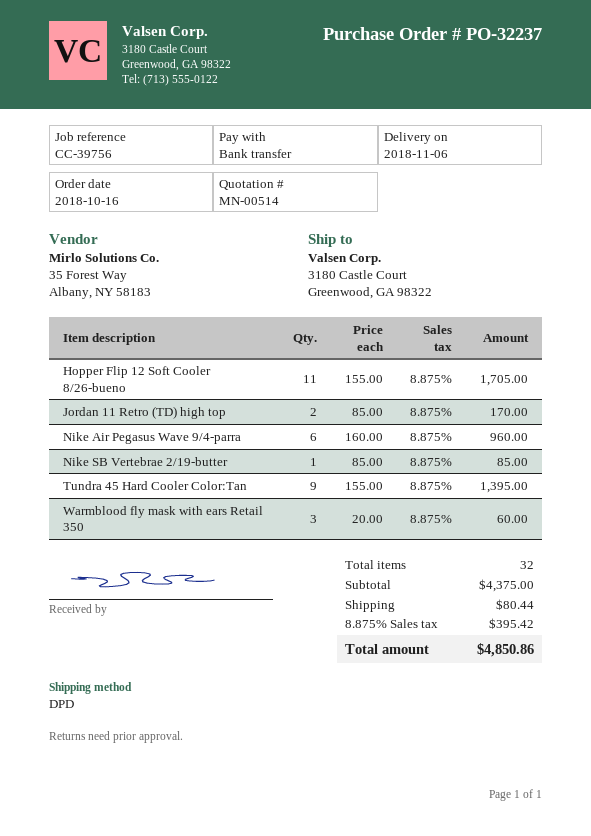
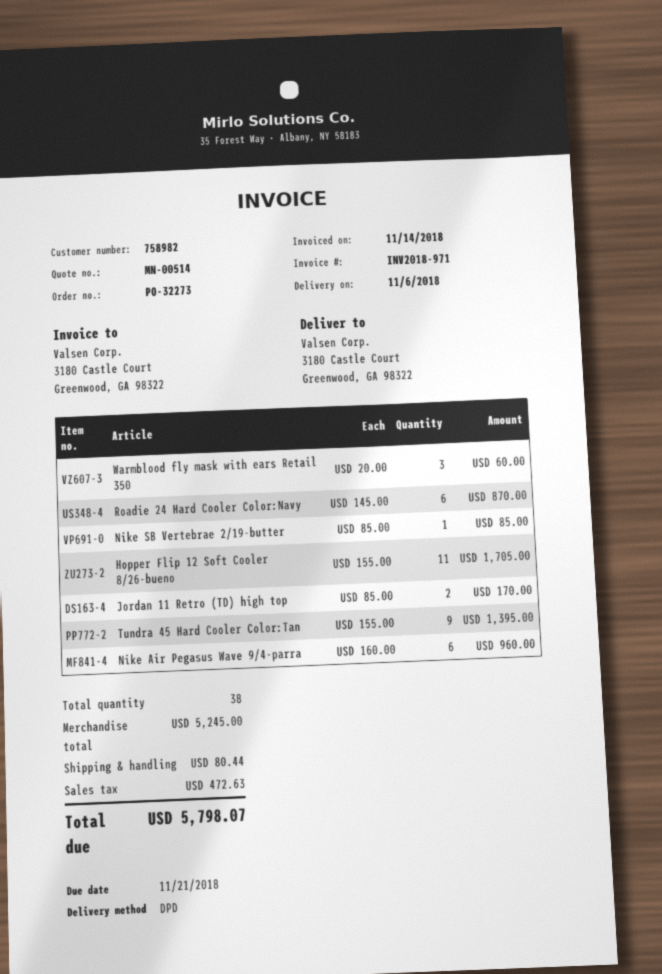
order number: PO-32237 -> PO-32273
Roadie 24 Hard Cooler Color:Navy: none -> 6 x 145.00 = 870.00
total quantity: 32 -> 38
subtotal: 4375.00 -> 5245.00
tax: 395.42 -> 472.63
total: 4850.86 -> 5798.07

